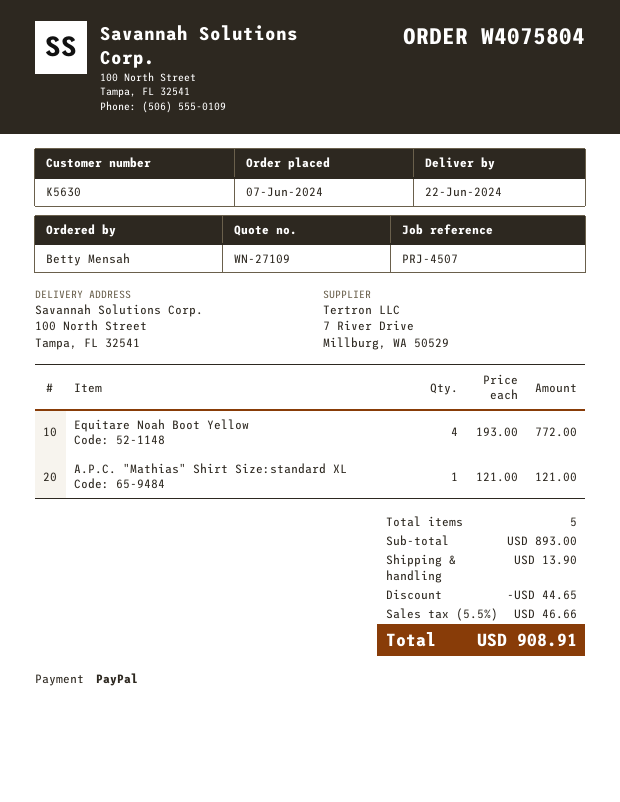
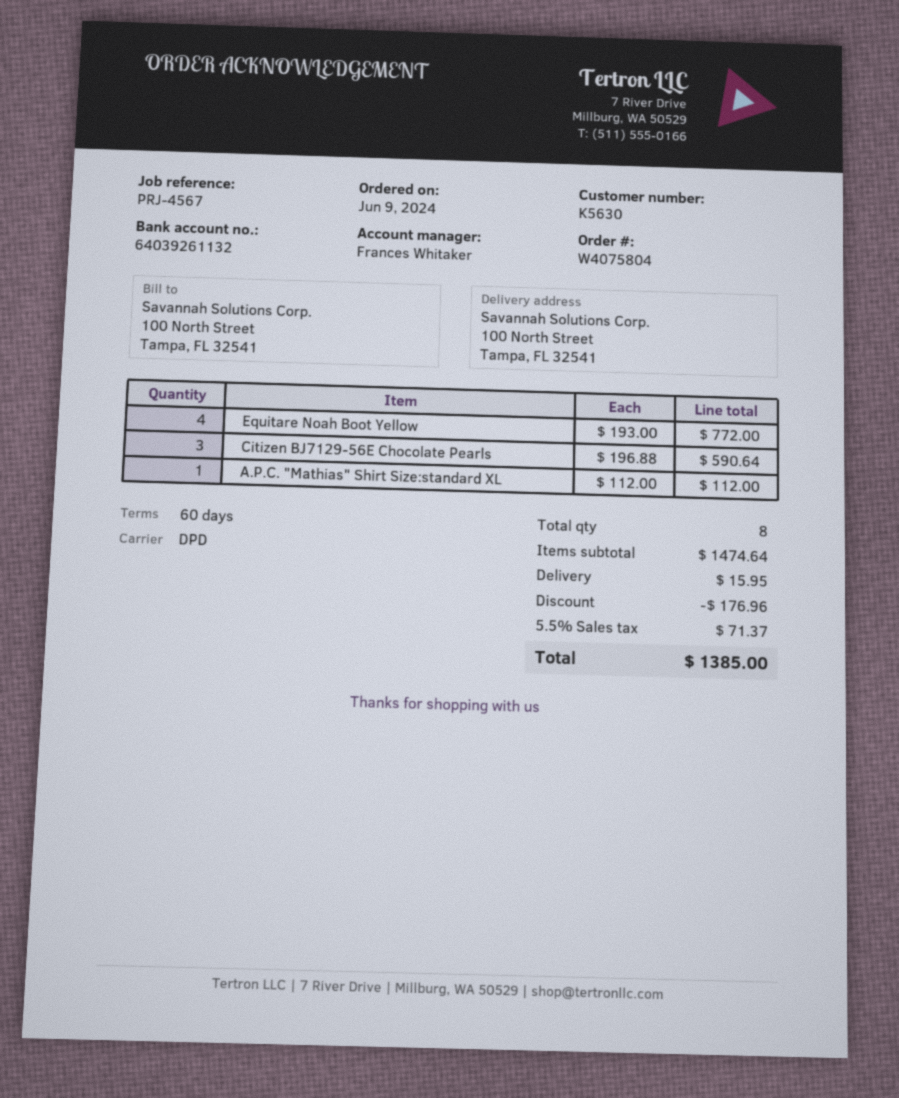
order date: 2024-06-07 -> 2024-06-09
reference: PRJ-4507 -> PRJ-4567
A.P.C. "Mathias" Shirt Size:standard XL: 1 x 121.00 = 121.00 -> 1 x 112.00 = 112.00
Citizen BJ7129-56E Chocolate Pearls: none -> 3 x 196.88 = 590.64
total quantity: 5 -> 8
subtotal: 893.00 -> 1474.64
discount: 44.65 -> 176.96
shipping: 13.90 -> 15.95
tax: 5.5% = 46.66 -> 5.5% = 71.37
total: 908.91 -> 1385.00

